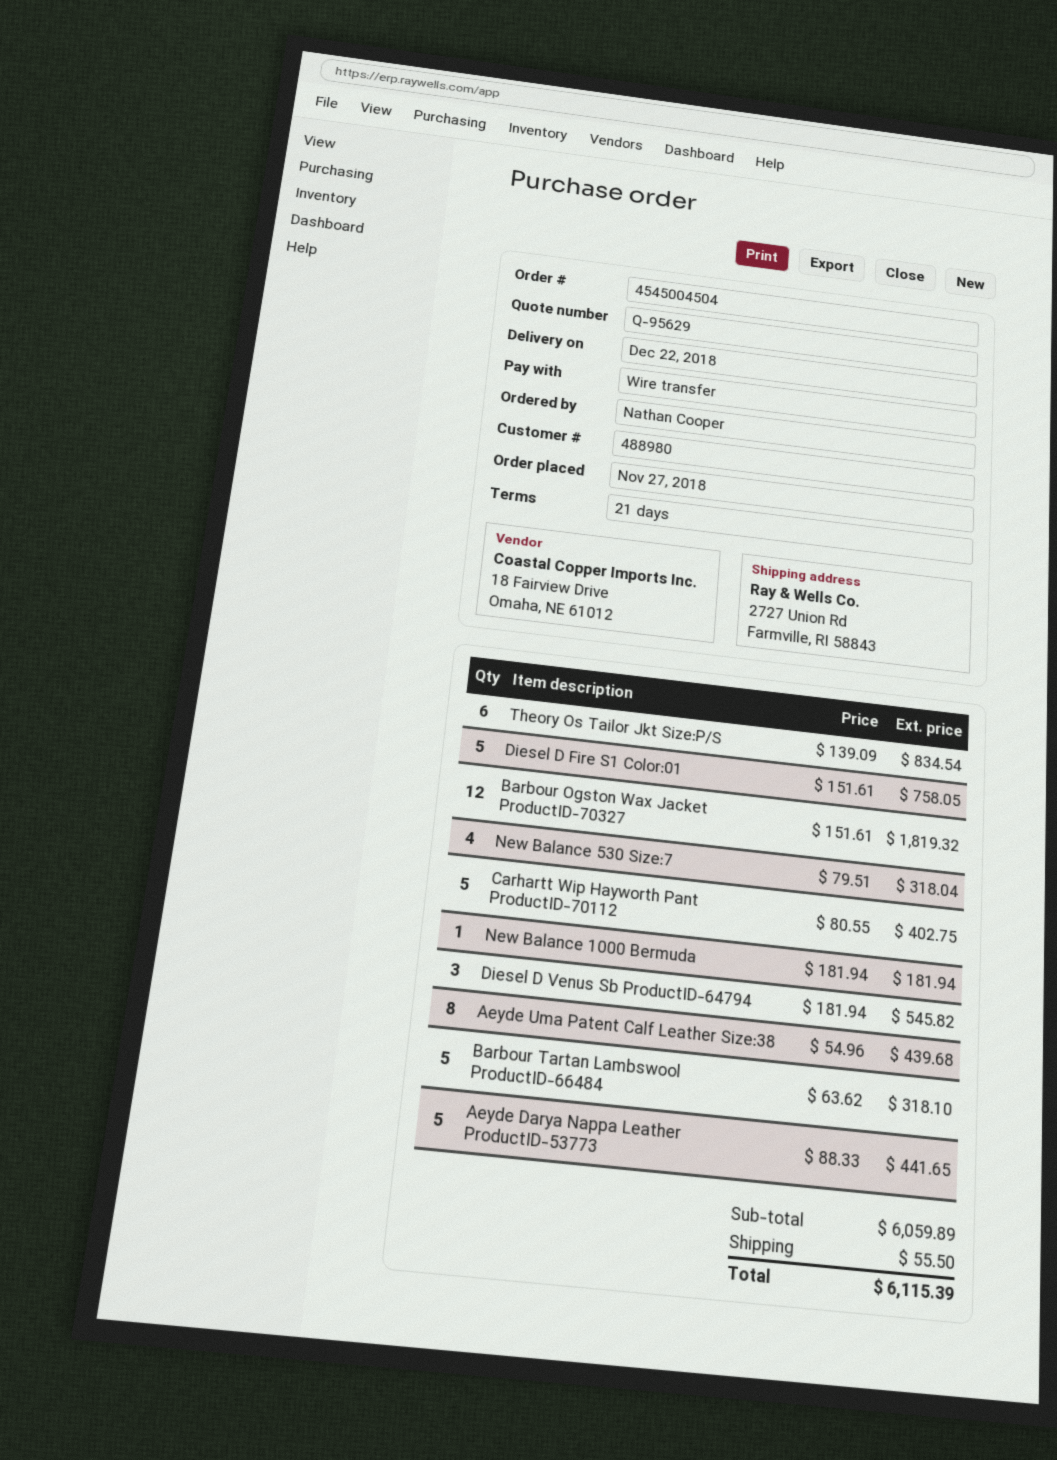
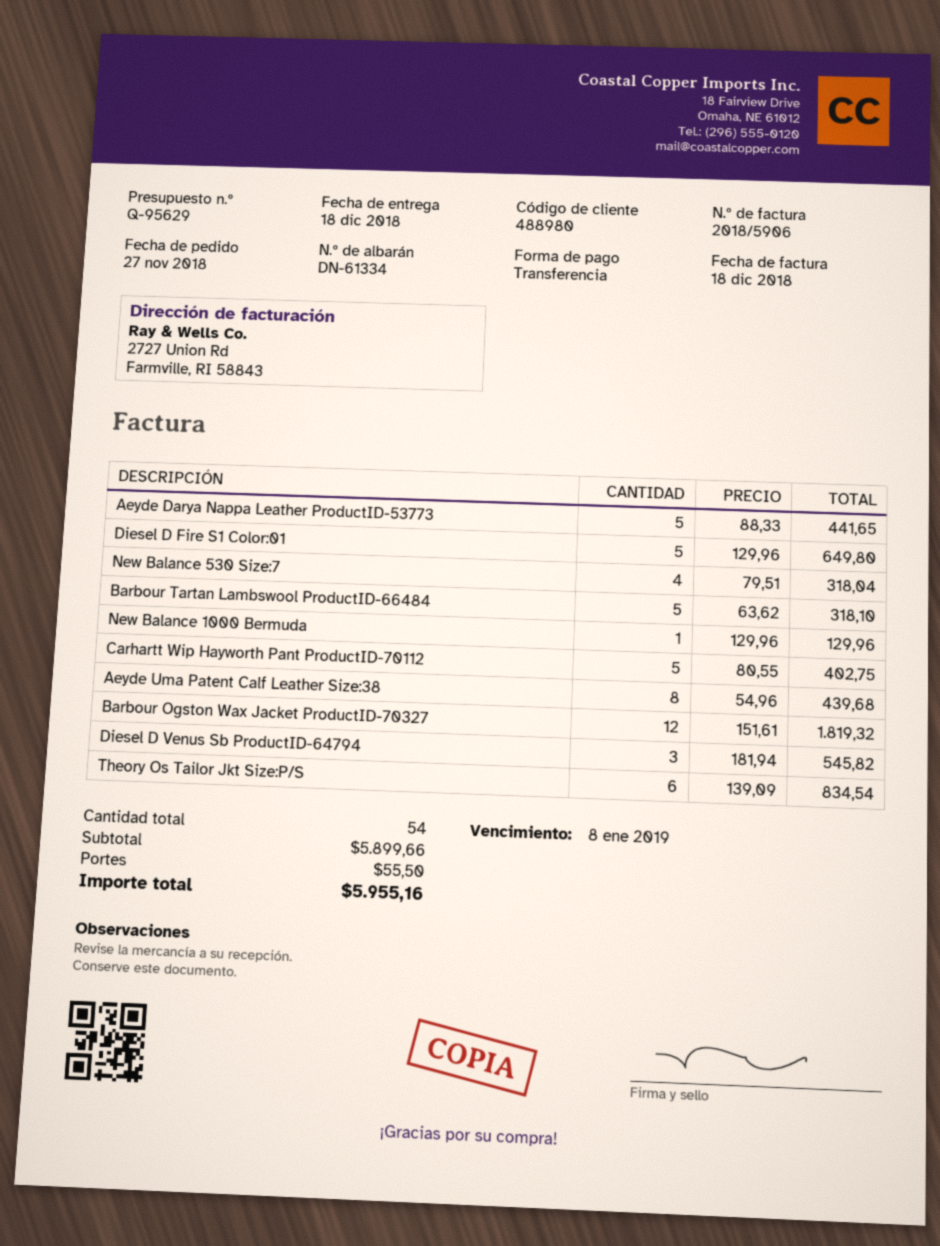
delivery date: 2018-12-22 -> 2018-12-18
Diesel D Fire S1 Color:01: 5 x 151.61 = 758.05 -> 5 x 129.96 = 649.80
New Balance 1000 Bermuda: 1 x 181.94 = 181.94 -> 1 x 129.96 = 129.96
subtotal: 6059.89 -> 5899.66
total: 6115.39 -> 5955.16

